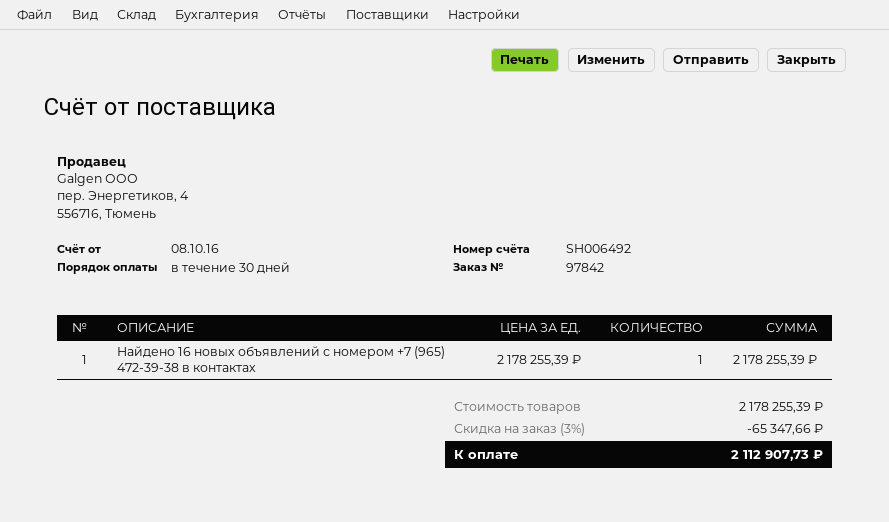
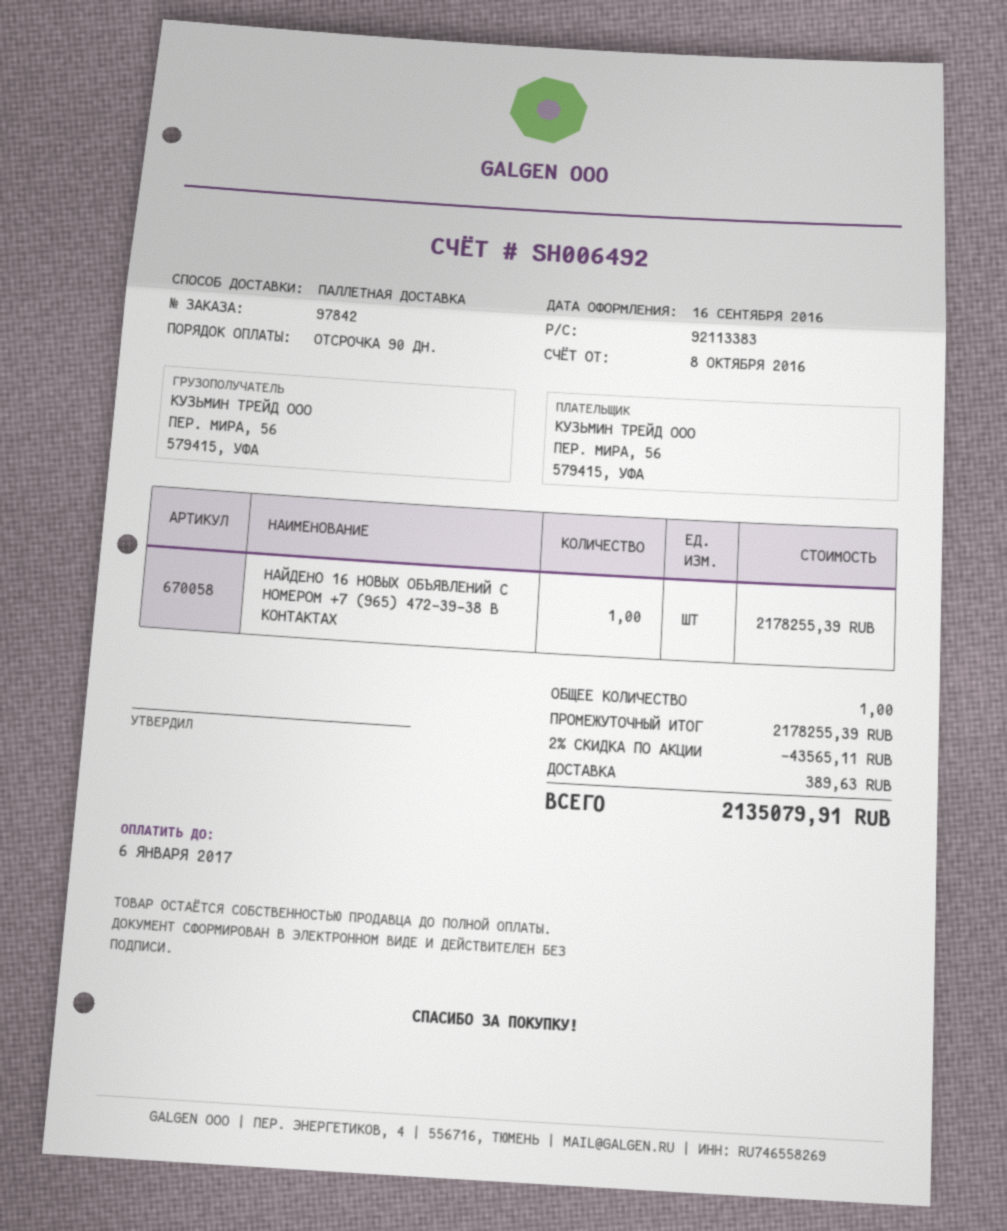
payment terms: 30 days -> 90 days
discount: 3% = 65347.66 -> 2% = 43565.11
shipping: none -> 389.63
total: 2112907.73 -> 2135079.91

